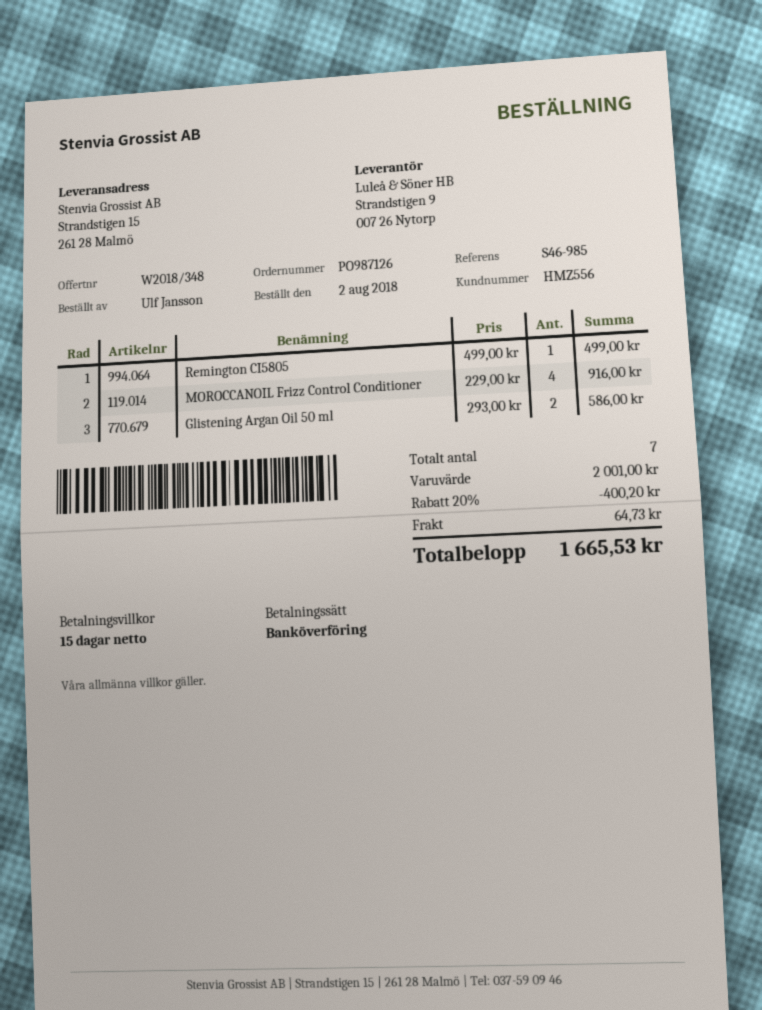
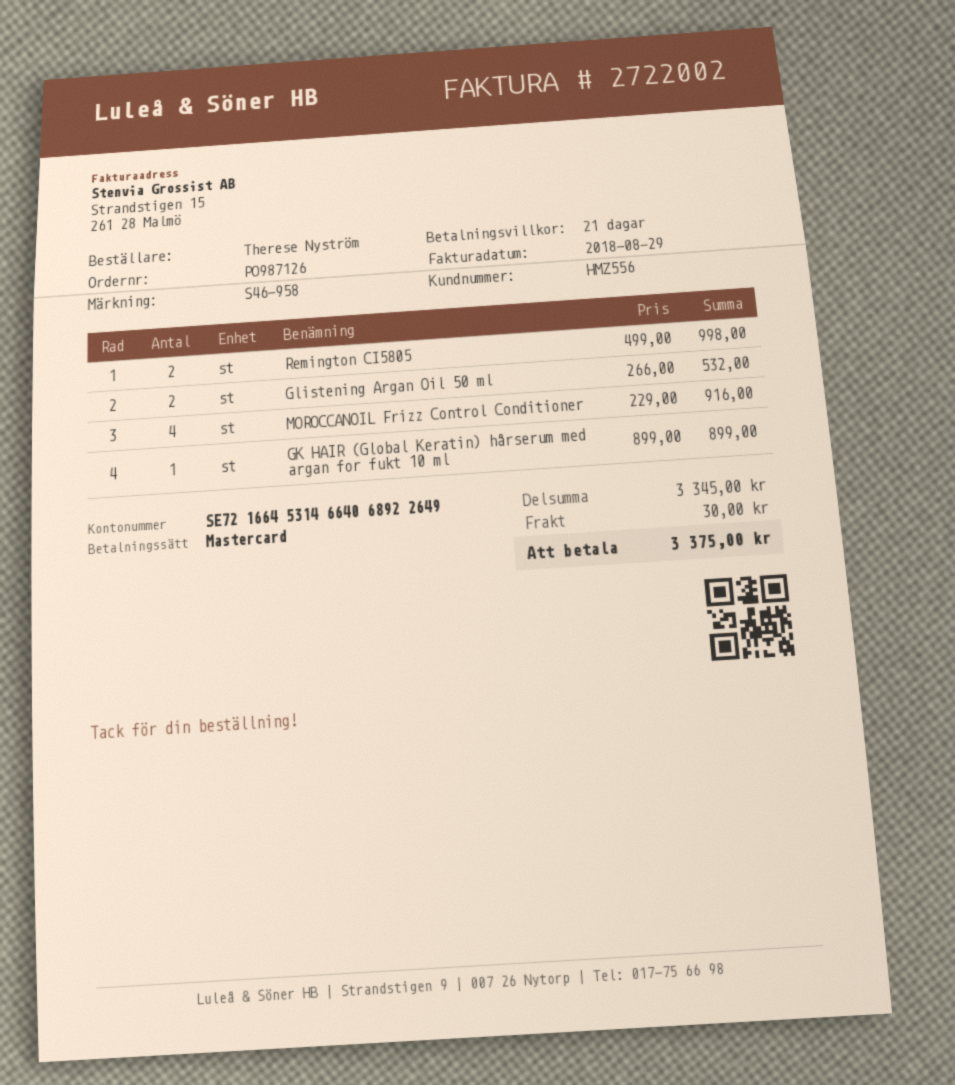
payment terms: 15 days -> 21 days
reference: S46-985 -> S46-958
ordered by: Ulf Jansson -> Therese Nyström
payment method: bank transfer -> Mastercard
Remington CI5805: 1 x 499.00 = 499.00 -> 2 x 499.00 = 998.00
Glistening Argan Oil 50 ml: 2 x 293.00 = 586.00 -> 2 x 266.00 = 532.00
GK HAIR (Global Keratin) hårserum med argan for fukt 10 ml: none -> 1 x 899.00 = 899.00
subtotal: 2001.00 -> 3345.00
discount: 20% = 400.20 -> none
shipping: 64.73 -> 30.00
total: 1665.53 -> 3375.00

